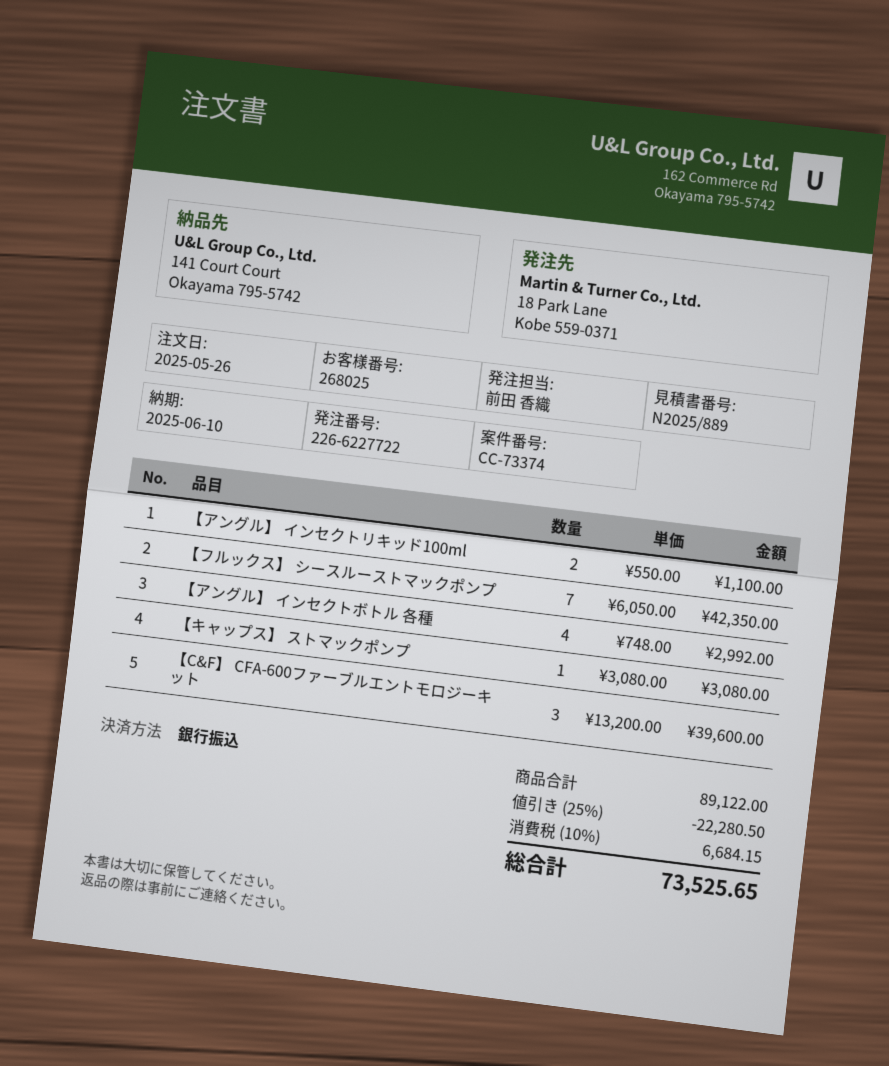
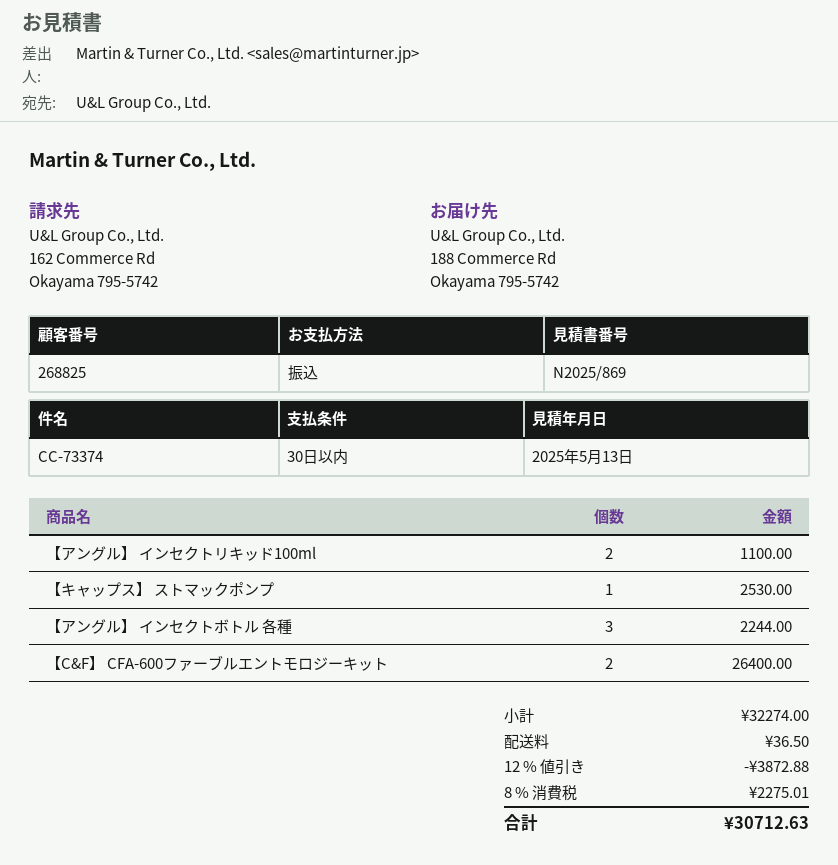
quote number: N2025/889 -> N2025/869
customer number: 268025 -> 268825
ship to: 141 Court Court, Okayama 795-5742 -> 188 Commerce Rd, Okayama 795-5742
【フルックス】 シースルーストマックポンプ: 7 for 42350.00 -> none
【アングル】 インセクトボトル 各種: 4 for 2992.00 -> 3 for 2244.00
【キャップス】 ストマックポンプ: 1 for 3080.00 -> 1 for 2530.00
【C&F】 CFA-600ファーブルエントモロジーキット: 3 for 39600.00 -> 2 for 26400.00
subtotal: 89122.00 -> 32274.00
discount: 25% = 22280.50 -> 12% = 3872.88
shipping: none -> 36.50
tax: 10% = 6684.15 -> 8% = 2275.01
total: 73525.65 -> 30712.63

